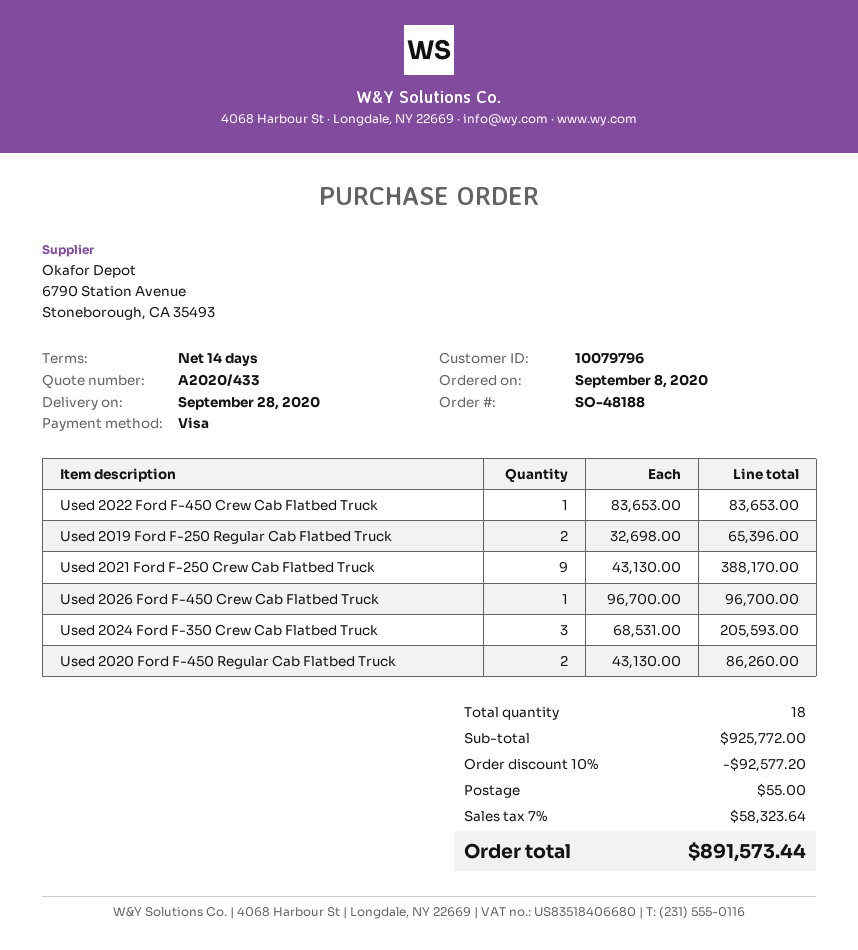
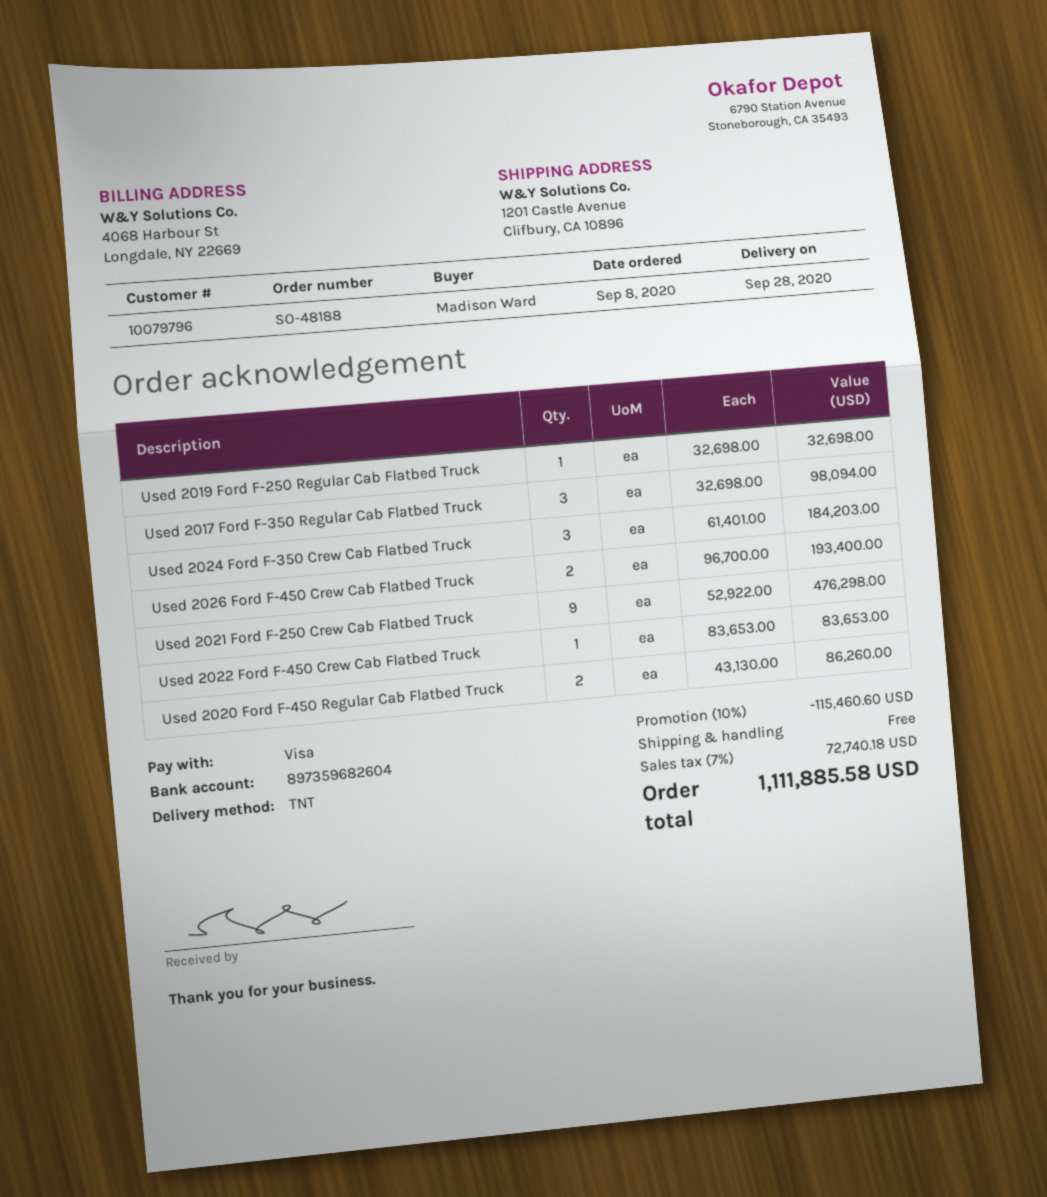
Used 2019 Ford F-250 Regular Cab Flatbed Truck: 2 x 32698.00 = 65396.00 -> 1 x 32698.00 = 32698.00
Used 2021 Ford F-250 Crew Cab Flatbed Truck: 9 x 43130.00 = 388170.00 -> 9 x 52922.00 = 476298.00
Used 2026 Ford F-450 Crew Cab Flatbed Truck: 1 x 96700.00 = 96700.00 -> 2 x 96700.00 = 193400.00
Used 2024 Ford F-350 Crew Cab Flatbed Truck: 3 x 68531.00 = 205593.00 -> 3 x 61401.00 = 184203.00
Used 2017 Ford F-350 Regular Cab Flatbed Truck: none -> 3 x 32698.00 = 98094.00
discount: 10% = 92577.20 -> 10% = 115460.60
shipping: 55.00 -> 0.00
tax: 7% = 58323.64 -> 7% = 72740.18
total: 891573.44 -> 1111885.58

